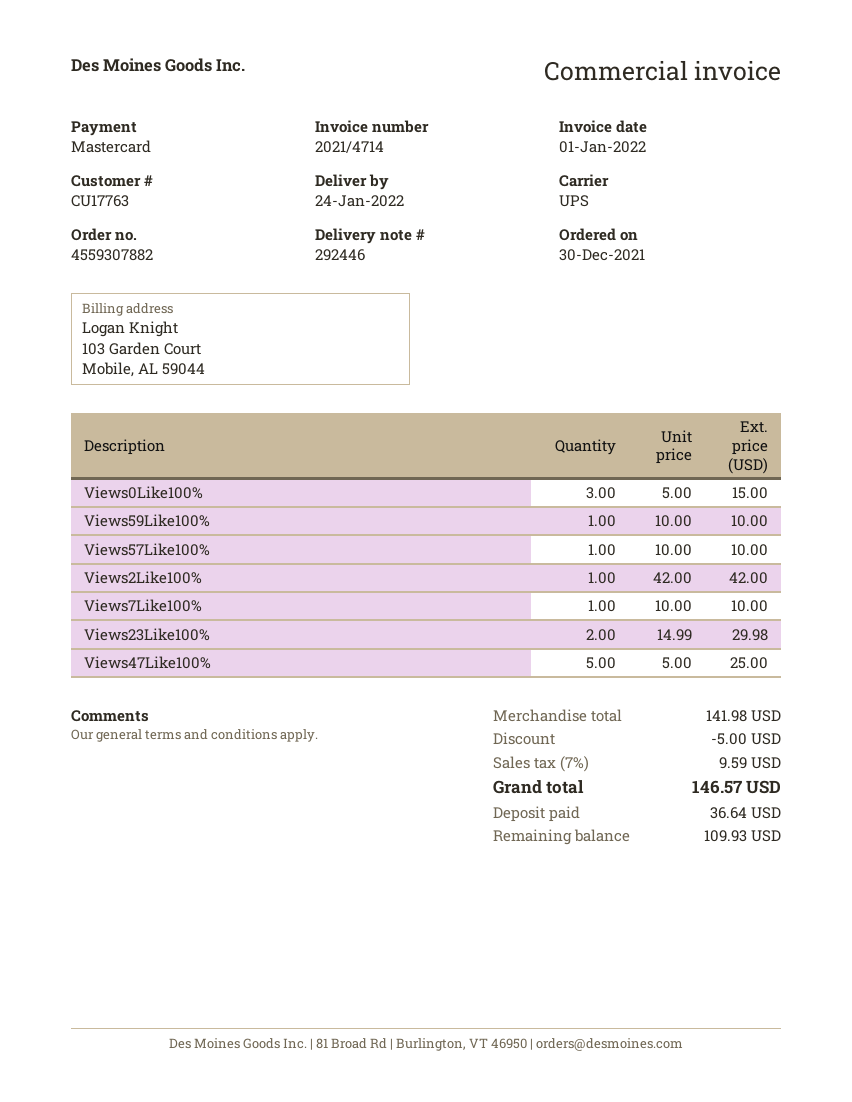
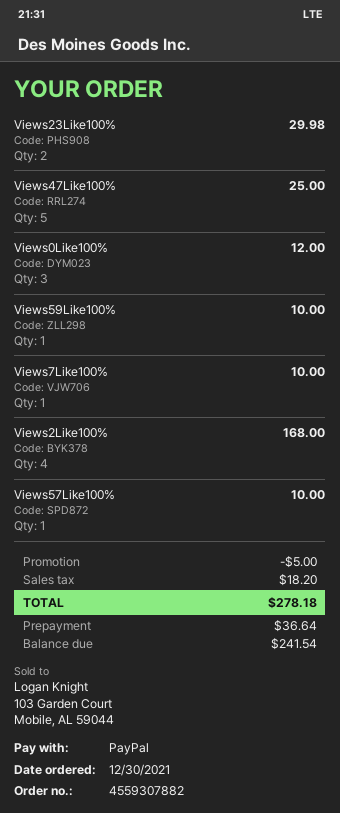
payment method: Mastercard -> PayPal
Views0Like100%: 3 for 15.00 -> 3 for 12.00
Views2Like100%: 1 for 42.00 -> 4 for 168.00
tax: 9.59 -> 18.20
total: 146.57 -> 278.18
balance: 109.93 -> 241.54

